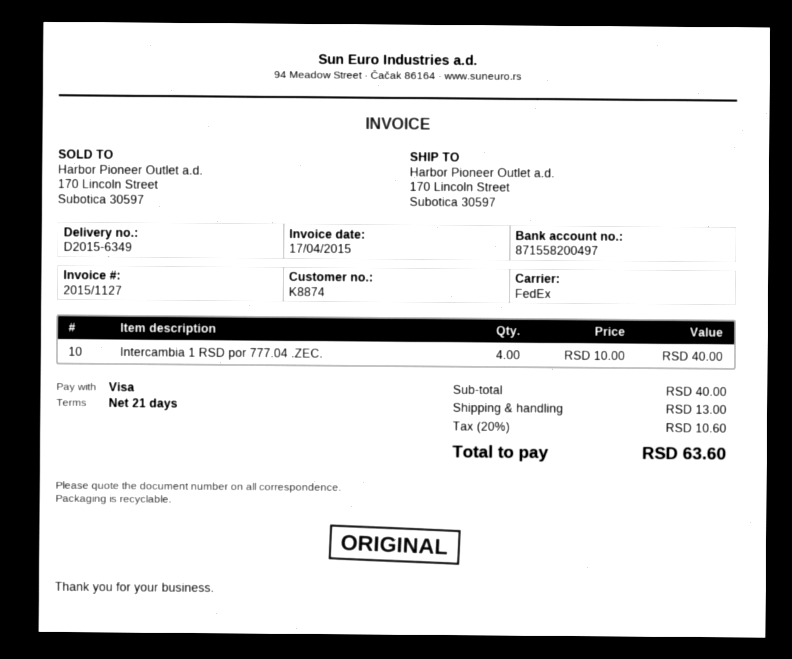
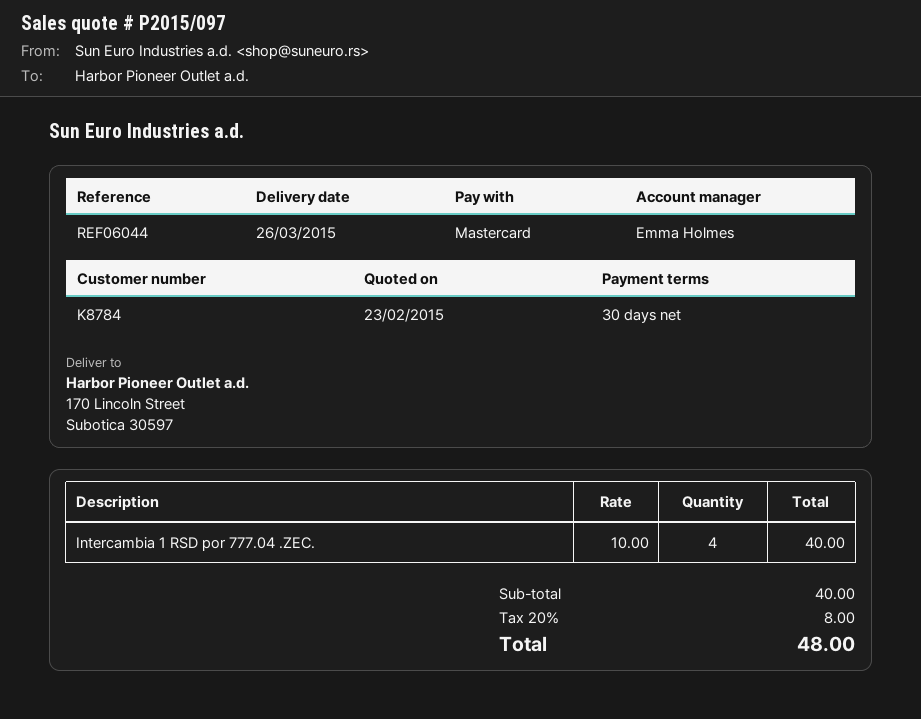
payment terms: 21 days -> 30 days
customer number: K8874 -> K8784
payment method: Visa -> Mastercard
shipping: 13.00 -> none
tax: 20% = 10.60 -> 20% = 8.00
total: 63.60 -> 48.00

